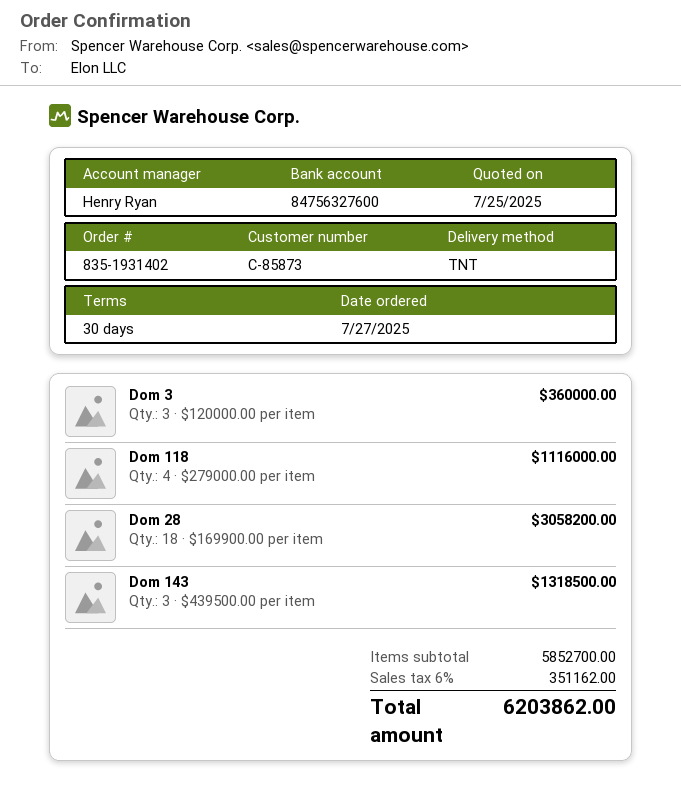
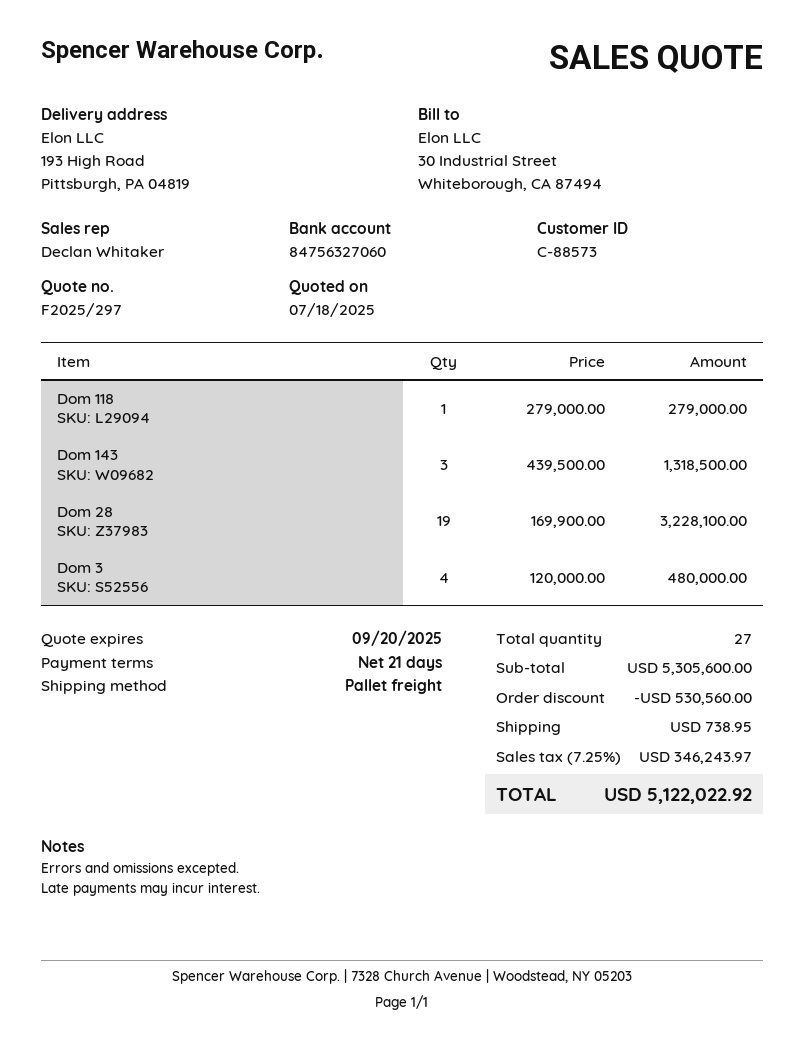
quote date: 2025-07-25 -> 2025-07-18
payment terms: 30 days -> 21 days
customer number: C-85873 -> C-88573
sales rep: Henry Ryan -> Declan Whitaker
bank account: 84756327600 -> 84756327060
shipping method: TNT -> pallet freight
Dom 3: 3 x 120000.00 = 360000.00 -> 4 x 120000.00 = 480000.00
Dom 118: 4 x 279000.00 = 1116000.00 -> 1 x 279000.00 = 279000.00
Dom 28: 18 x 169900.00 = 3058200.00 -> 19 x 169900.00 = 3228100.00
subtotal: 5852700.00 -> 5305600.00
discount: none -> 530560.00
shipping: none -> 738.95
tax: 6% = 351162.00 -> 7.25% = 346243.97
total: 6203862.00 -> 5122022.92

